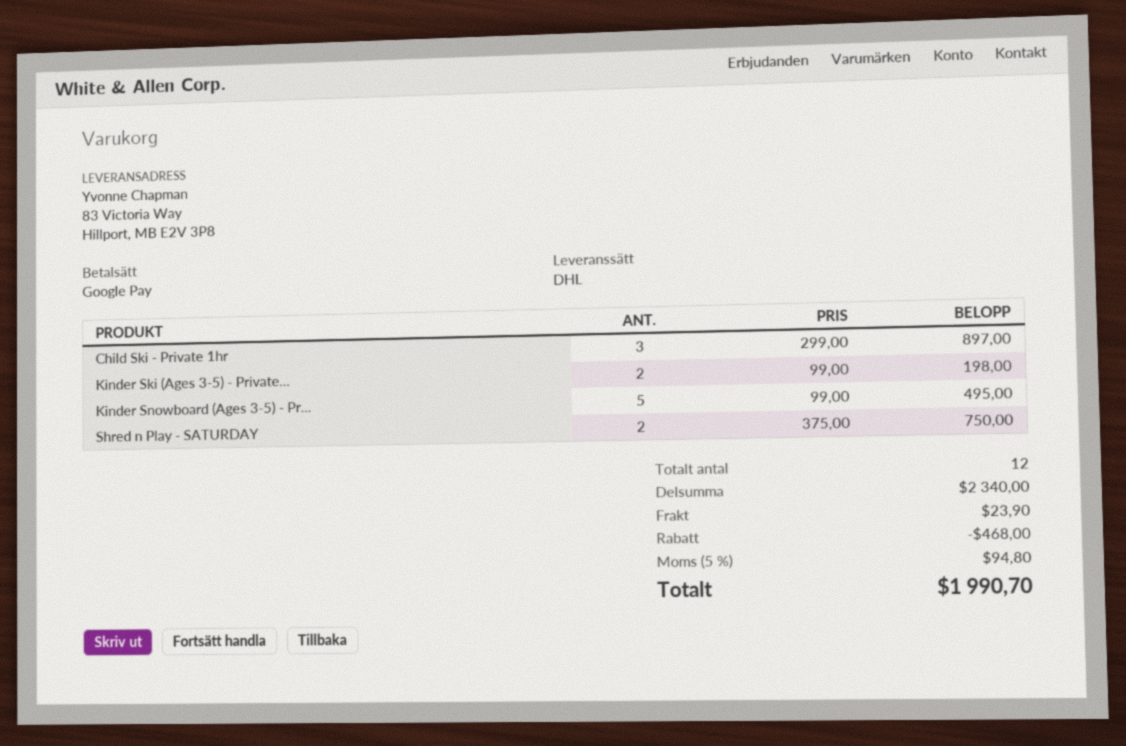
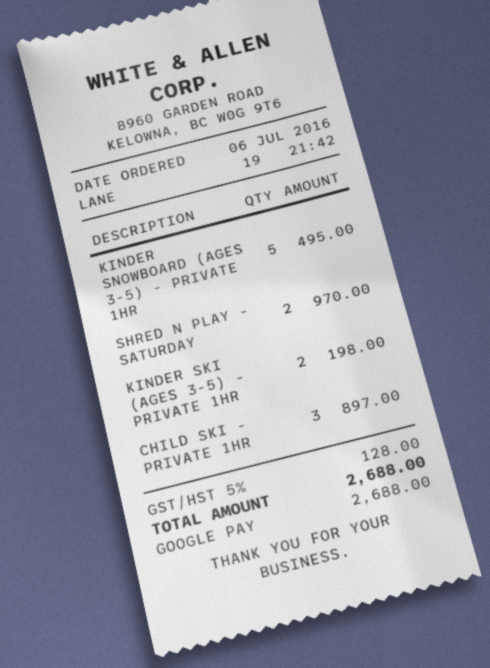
Shred n Play - SATURDAY: 2 for 750.00 -> 2 for 970.00
discount: 468.00 -> none
shipping: 23.90 -> none
tax: 5% = 94.80 -> 5% = 128.00
total: 1990.70 -> 2688.00

